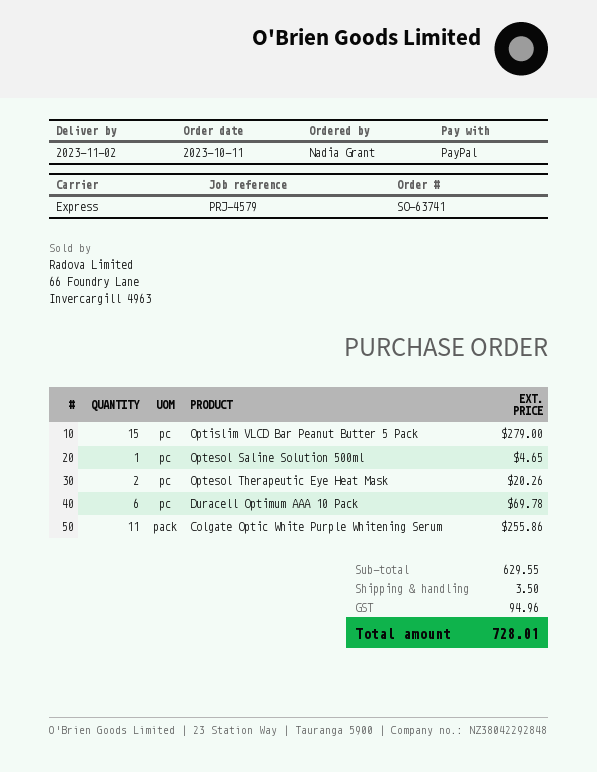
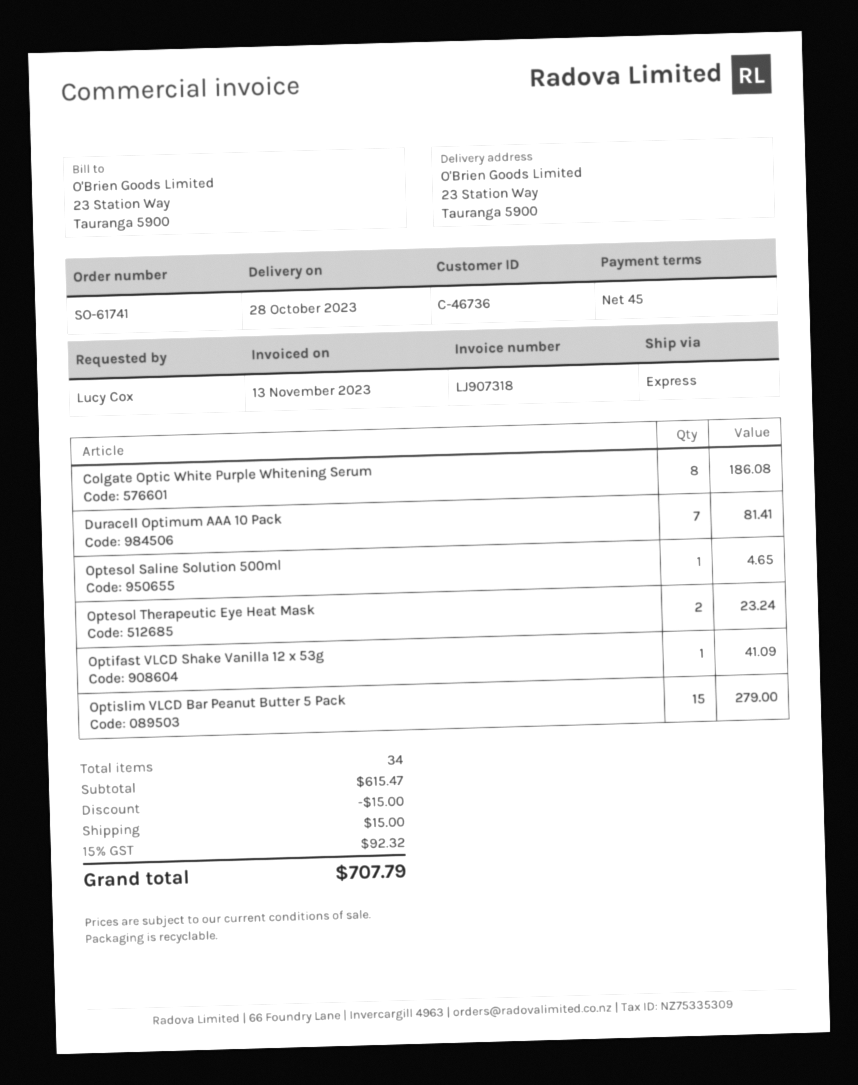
order number: SO-63741 -> SO-61741
delivery date: 2023-11-02 -> 2023-10-28
ordered by: Nadia Grant -> Lucy Cox
Optesol Therapeutic Eye Heat Mask: 2 for 20.26 -> 2 for 23.24
Duracell Optimum AAA 10 Pack: 6 for 69.78 -> 7 for 81.41
Colgate Optic White Purple Whitening Serum: 11 for 255.86 -> 8 for 186.08
Optifast VLCD Shake Vanilla 12 x 53g: none -> 1 for 41.09
subtotal: 629.55 -> 615.47
discount: none -> 15.00
shipping: 3.50 -> 15.00
tax: 94.96 -> 92.32
total: 728.01 -> 707.79

